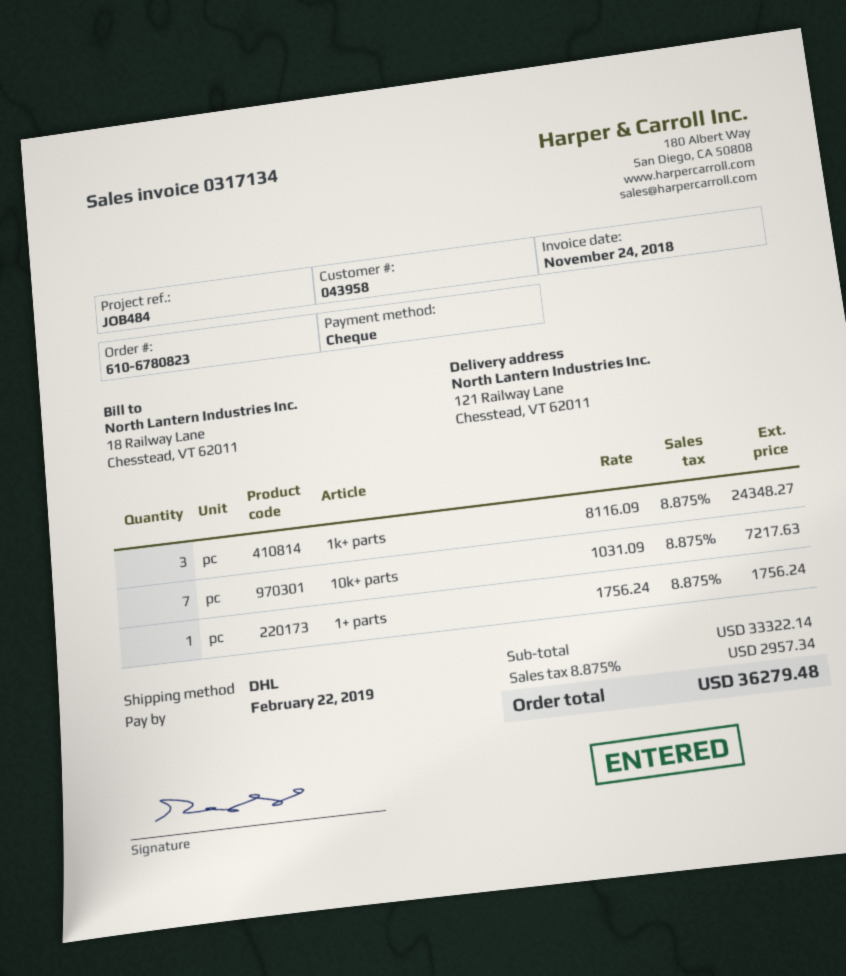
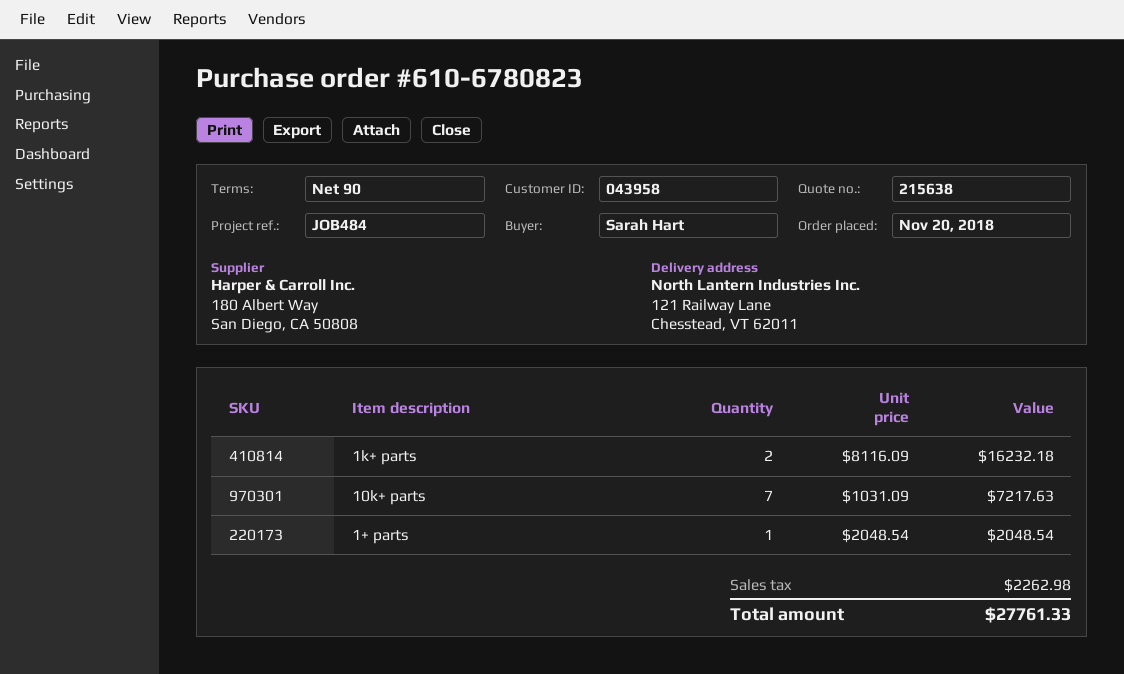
1k+ parts: 3 x 8116.09 = 24348.27 -> 2 x 8116.09 = 16232.18
1+ parts: 1 x 1756.24 = 1756.24 -> 1 x 2048.54 = 2048.54
tax: 2957.34 -> 2262.98
total: 36279.48 -> 27761.33

